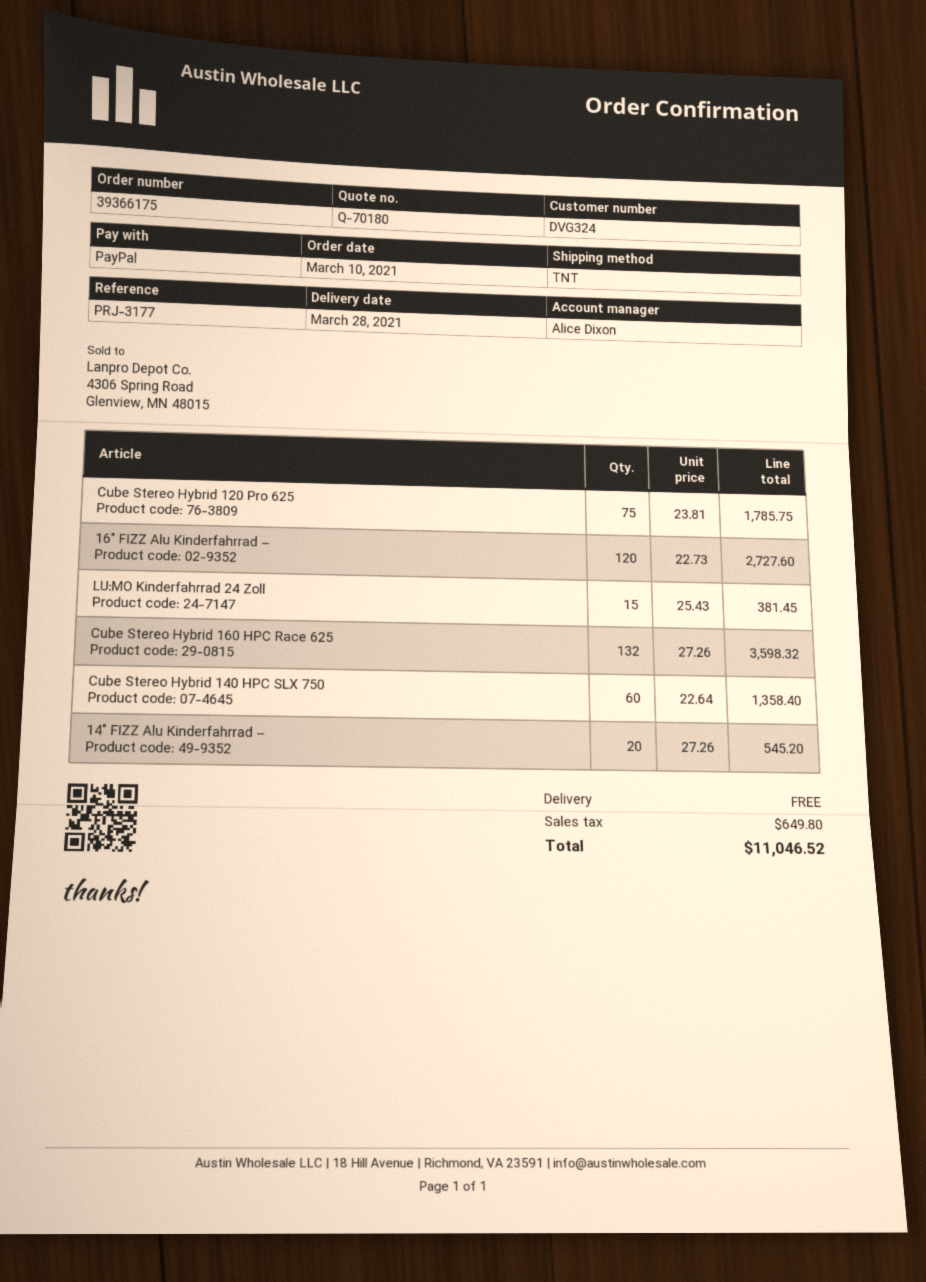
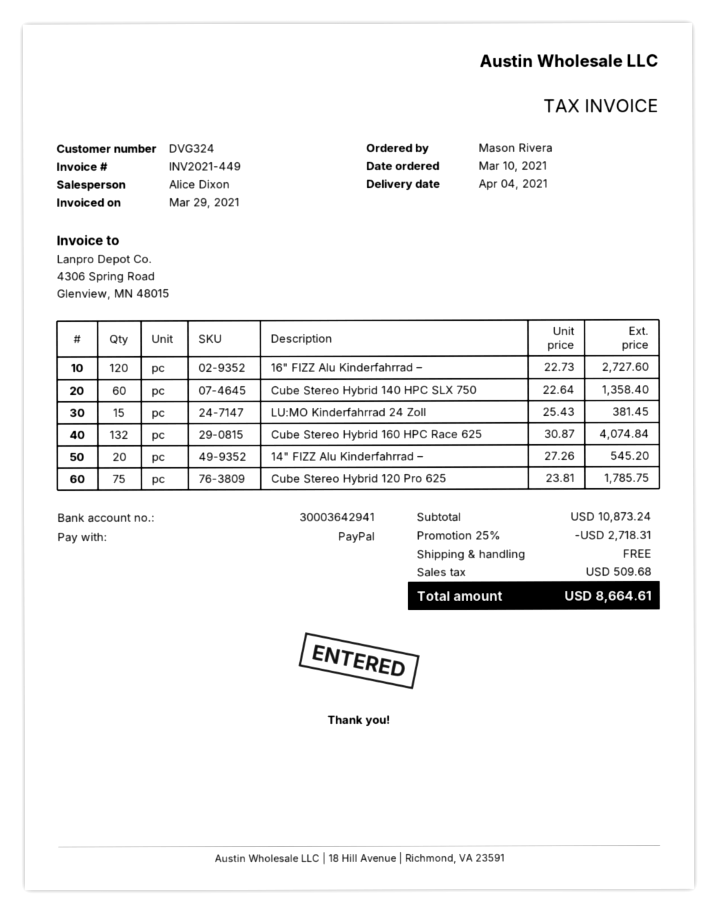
delivery date: 2021-03-28 -> 2021-04-04
Cube Stereo Hybrid 160 HPC Race 625: 132 x 27.26 = 3598.32 -> 132 x 30.87 = 4074.84
discount: none -> 25% = 2718.31
tax: 649.80 -> 509.68
total: 11046.52 -> 8664.61

